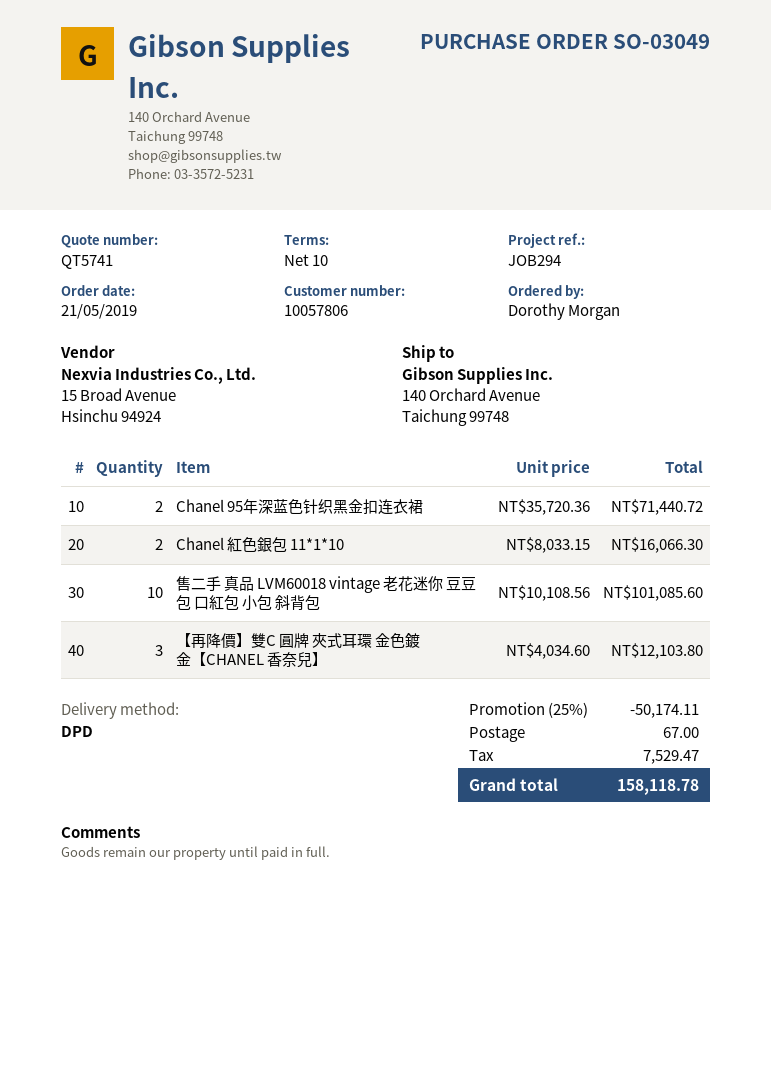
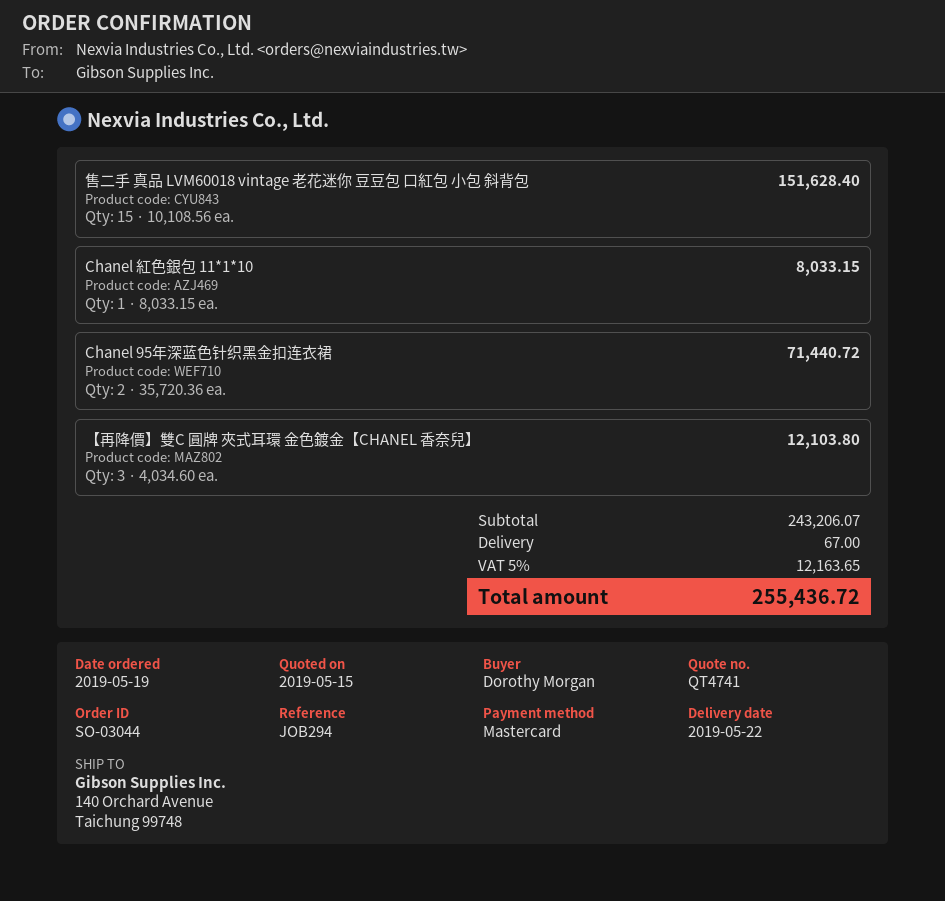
quote number: QT5741 -> QT4741
order number: SO-03049 -> SO-03044
order date: 2019-05-21 -> 2019-05-19
Chanel 紅色銀包 11*1*10: 2 x 8033.15 = 16066.30 -> 1 x 8033.15 = 8033.15
售二手 真品 LVM60018 vintage 老花迷你 豆豆包 口紅包 小包 斜背包: 10 x 10108.56 = 101085.60 -> 15 x 10108.56 = 151628.40
discount: 25% = 50174.11 -> none
tax: 7529.47 -> 12163.65
total: 158118.78 -> 255436.72

